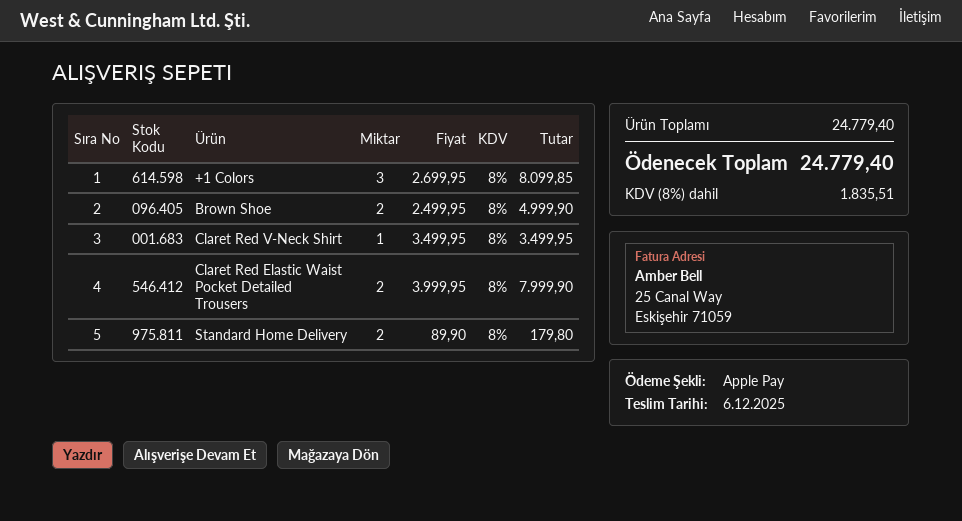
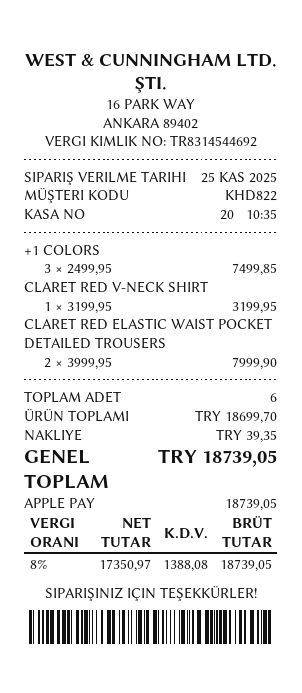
+1 Colors: 3 x 2699.95 = 8099.85 -> 3 x 2499.95 = 7499.85
Brown Shoe: 2 x 2499.95 = 4999.90 -> none
Claret Red V-Neck Shirt: 1 x 3499.95 = 3499.95 -> 1 x 3199.95 = 3199.95
Standard Home Delivery: 2 x 89.90 = 179.80 -> none
subtotal: 24779.40 -> 18699.70
shipping: none -> 39.35
tax: 8% = 1835.51 -> 8% = 1388.08
total: 24779.40 -> 18739.05

